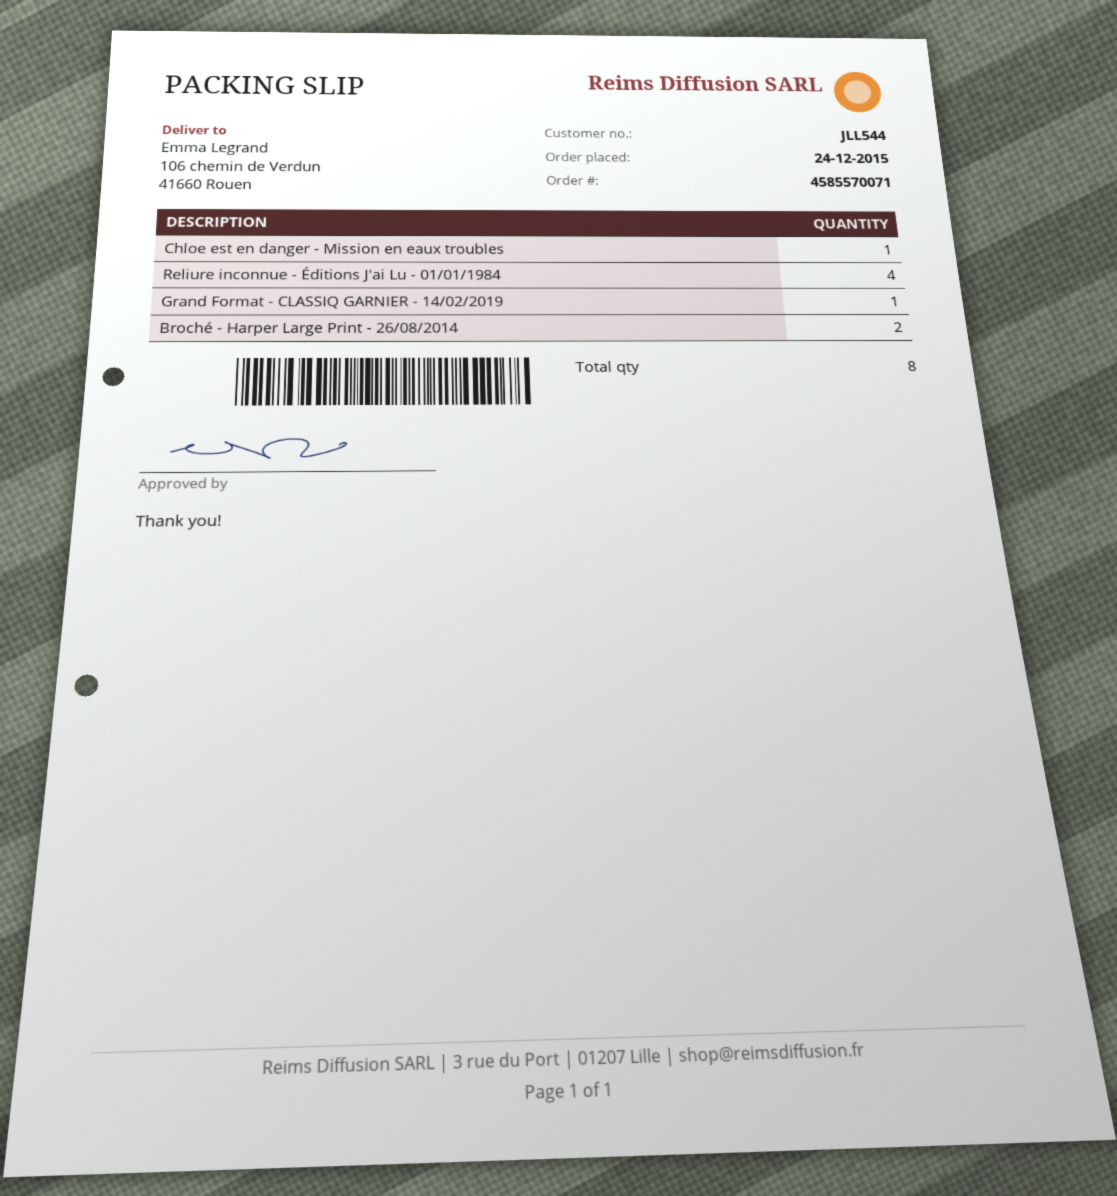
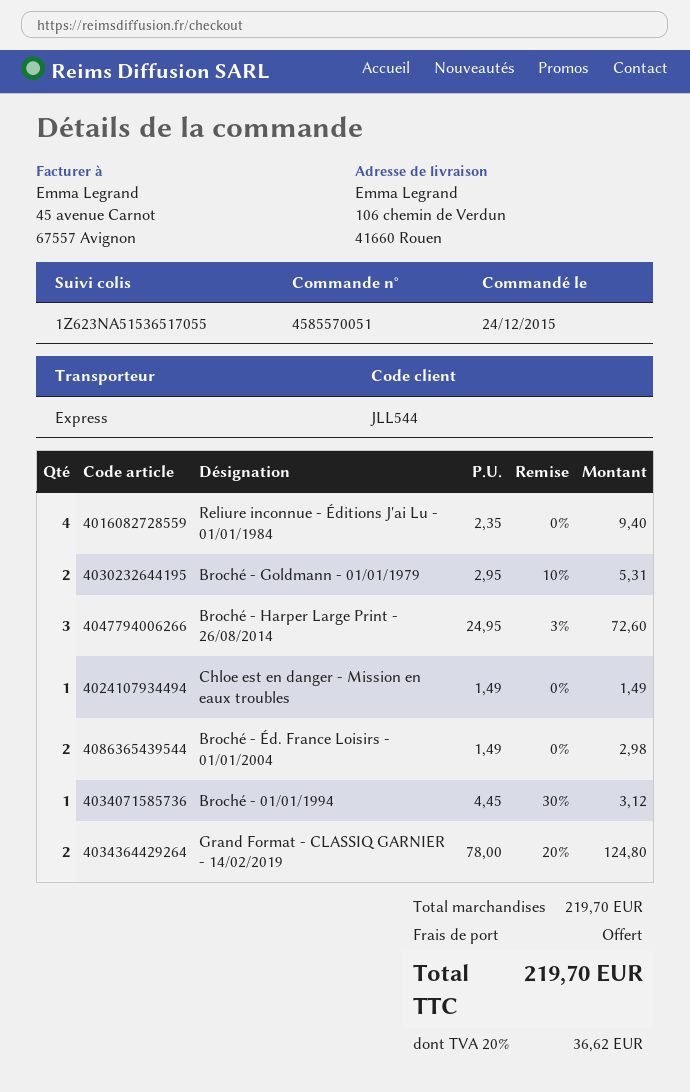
order number: 4585570071 -> 4585570051
Grand Format - CLASSIQ GARNIER - 14/02/2019: 1 -> 2
Broché - Harper Large Print - 26/08/2014: 2 -> 3
Broché - Goldmann - 01/01/1979: none -> 2
Broché - Éd. France Loisirs - 01/01/2004: none -> 2
Broché - 01/01/1994: none -> 1

